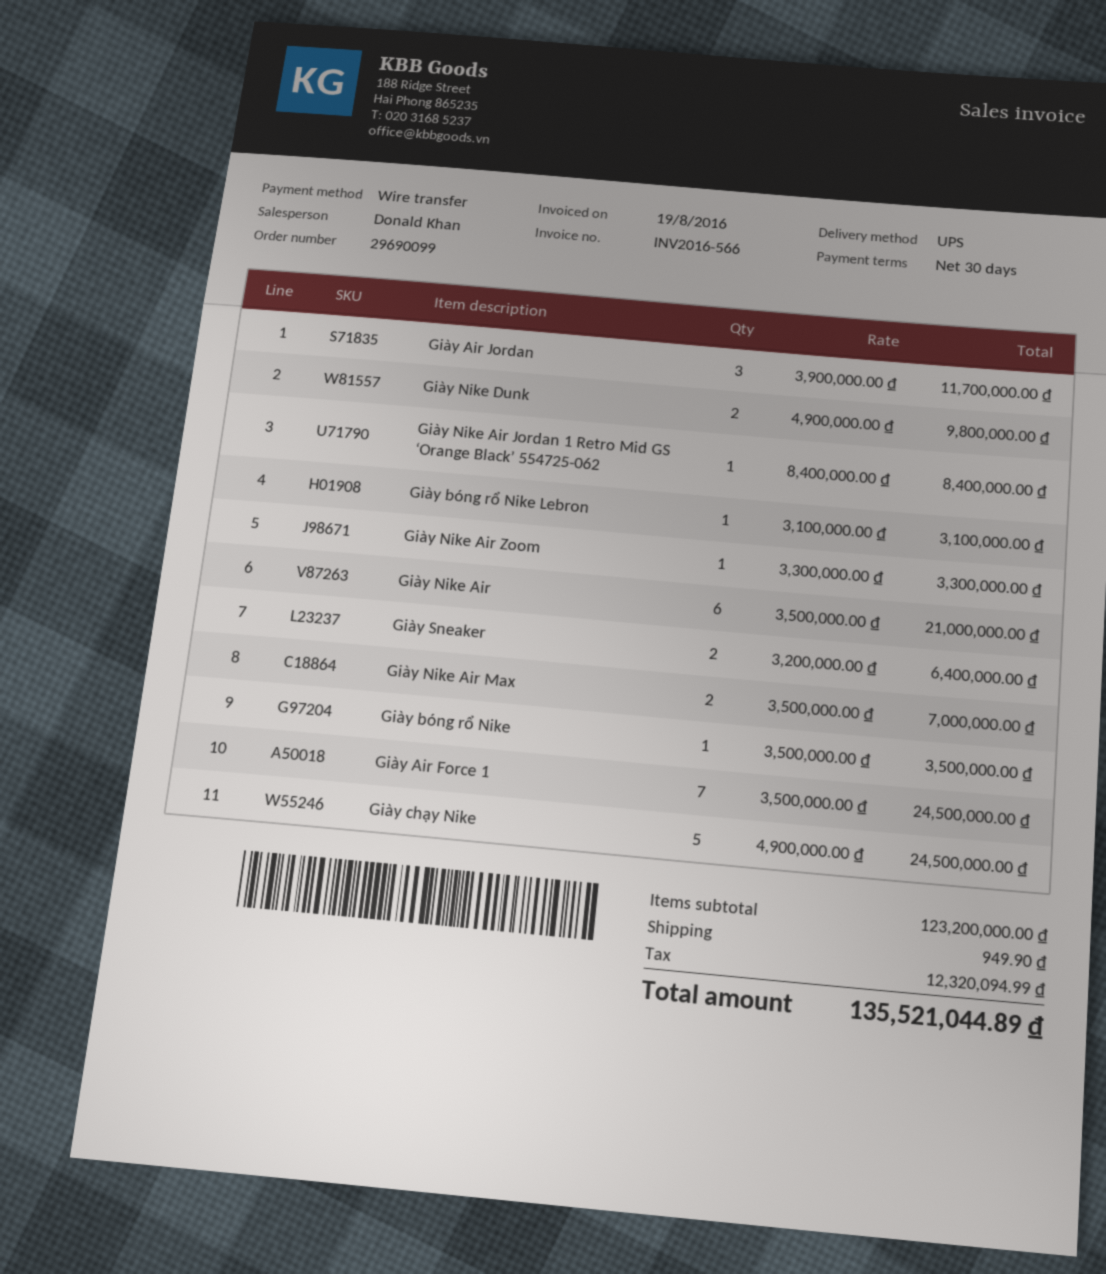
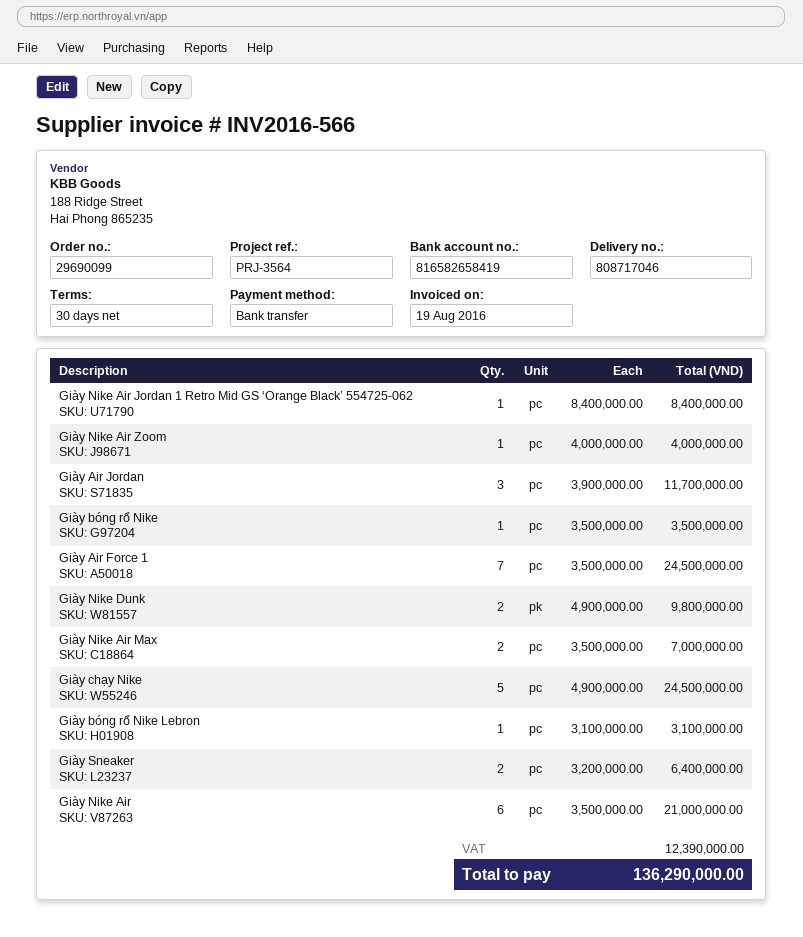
Giày Nike Air Zoom: 1 x 3300000.00 = 3300000.00 -> 1 x 4000000.00 = 4000000.00
shipping: 949.90 -> none
tax: 12320094.99 -> 12390000.00
total: 135521044.89 -> 136290000.00

